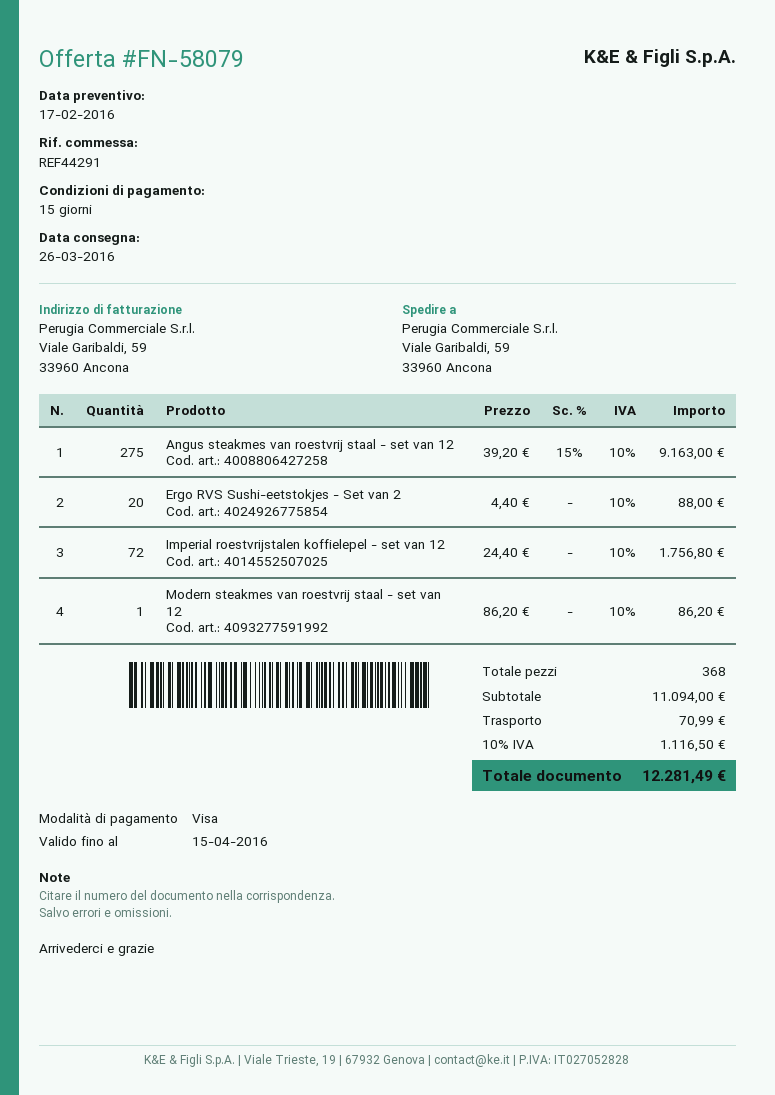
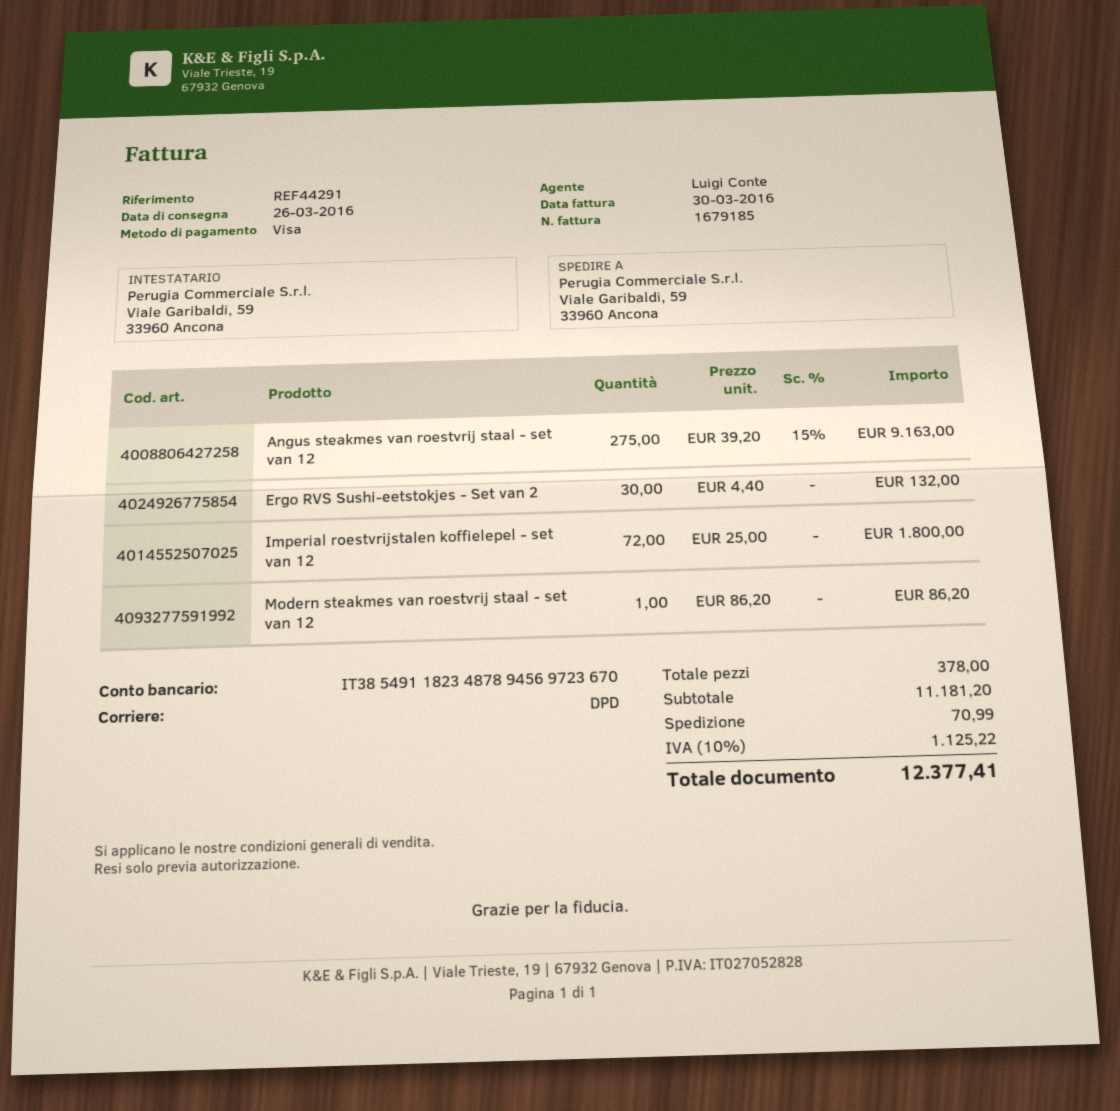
Ergo RVS Sushi-eetstokjes - Set van 2: 20 x 4.40 = 88.00 -> 30 x 4.40 = 132.00
Imperial roestvrijstalen koffielepel - set van 12: 72 x 24.40 = 1756.80 -> 72 x 25.00 = 1800.00
total quantity: 368 -> 378
subtotal: 11094.00 -> 11181.20
tax: 10% = 1116.50 -> 10% = 1125.22
total: 12281.49 -> 12377.41

